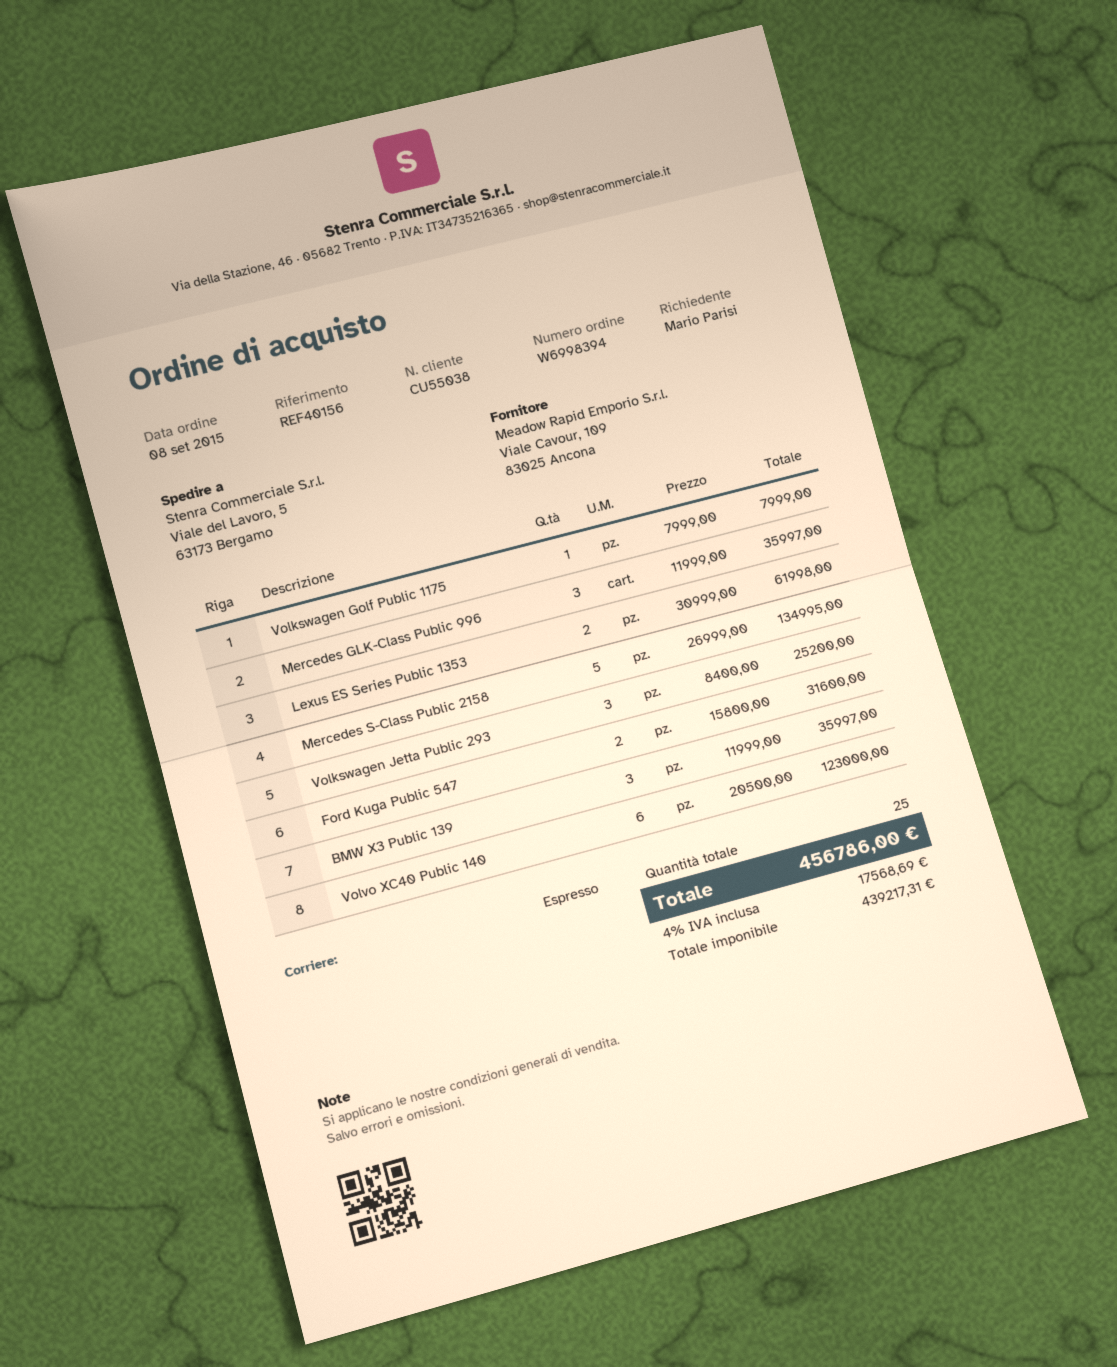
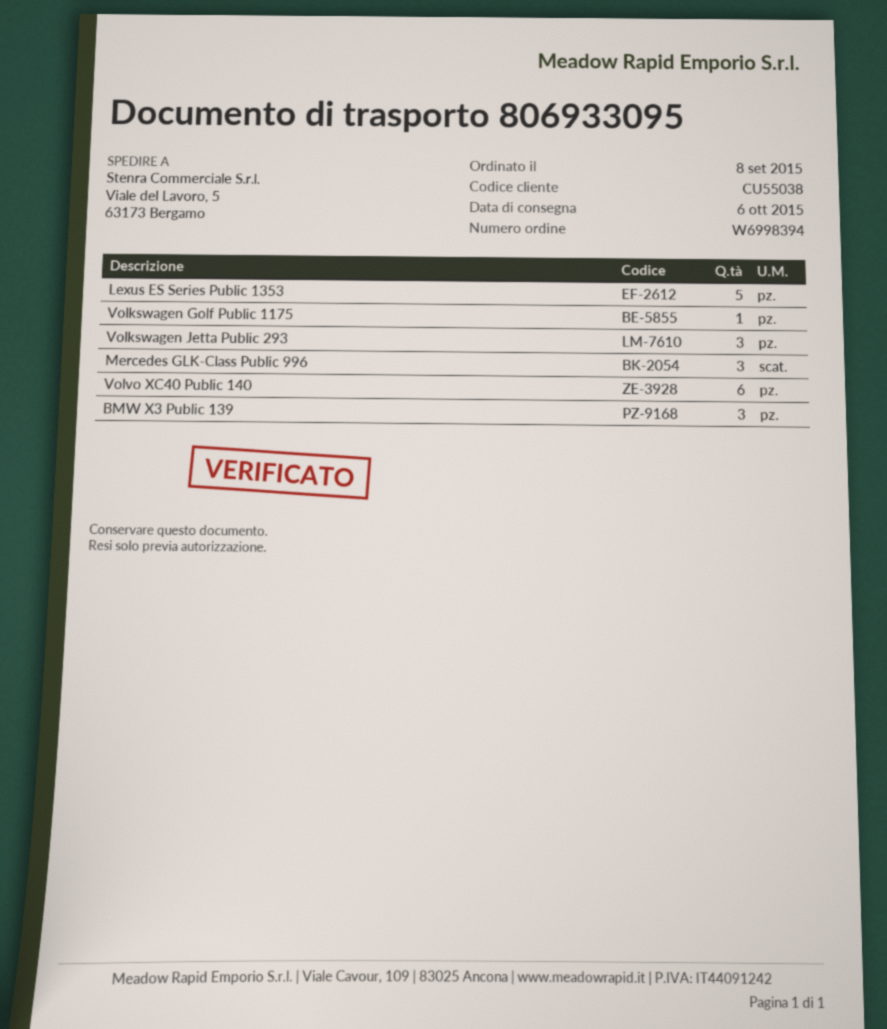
Lexus ES Series Public 1353: 2 -> 5
Mercedes S-Class Public 2158: 5 -> none
Ford Kuga Public 547: 2 -> none

